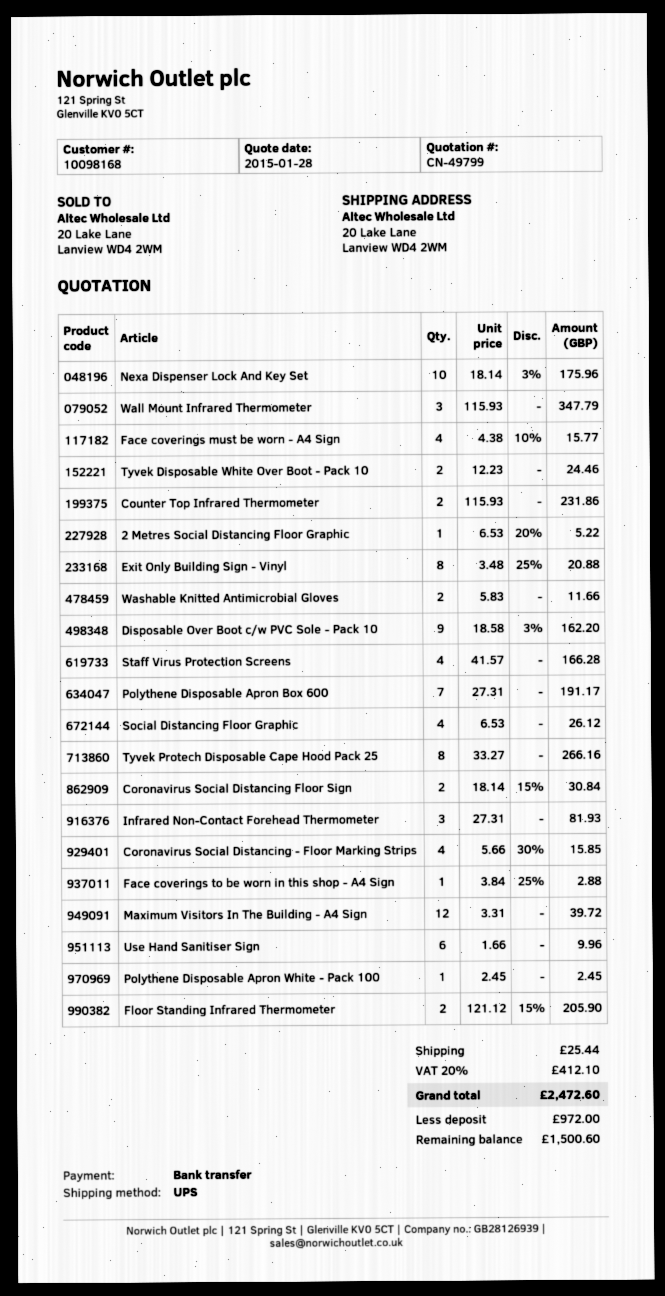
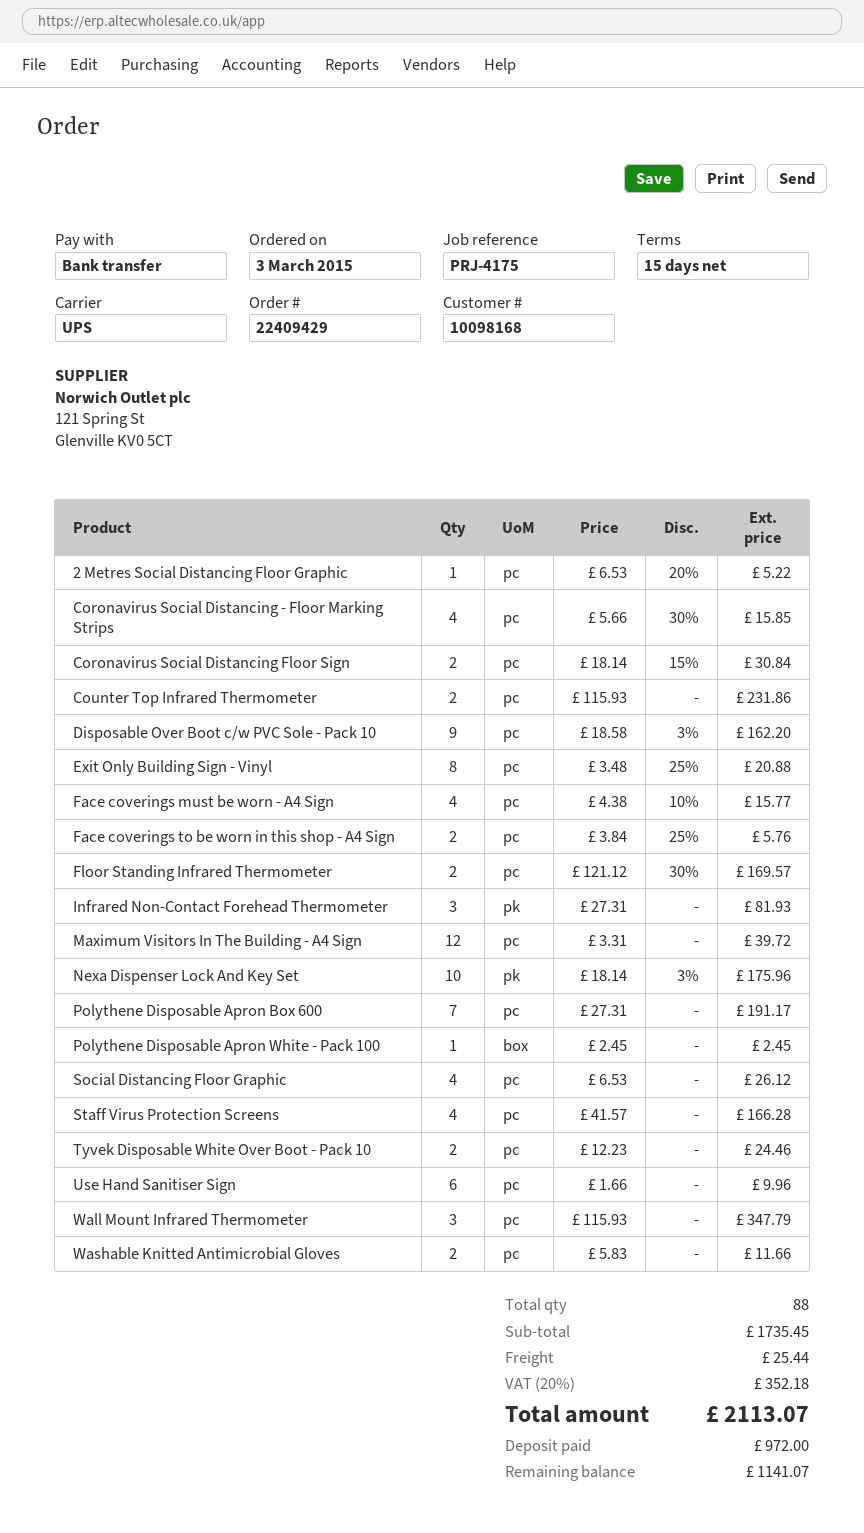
Tyvek Protech Disposable Cape Hood Pack 25: 8 x 33.27 = 266.16 -> none
Face coverings to be worn in this shop - A4 Sign: 1 x 3.84 - 25% = 2.88 -> 2 x 3.84 - 25% = 5.76
Floor Standing Infrared Thermometer: 2 x 121.12 - 15% = 205.90 -> 2 x 121.12 - 30% = 169.57
tax: 20% = 412.10 -> 20% = 352.18
total: 2472.60 -> 2113.07
balance: 1500.60 -> 1141.07

